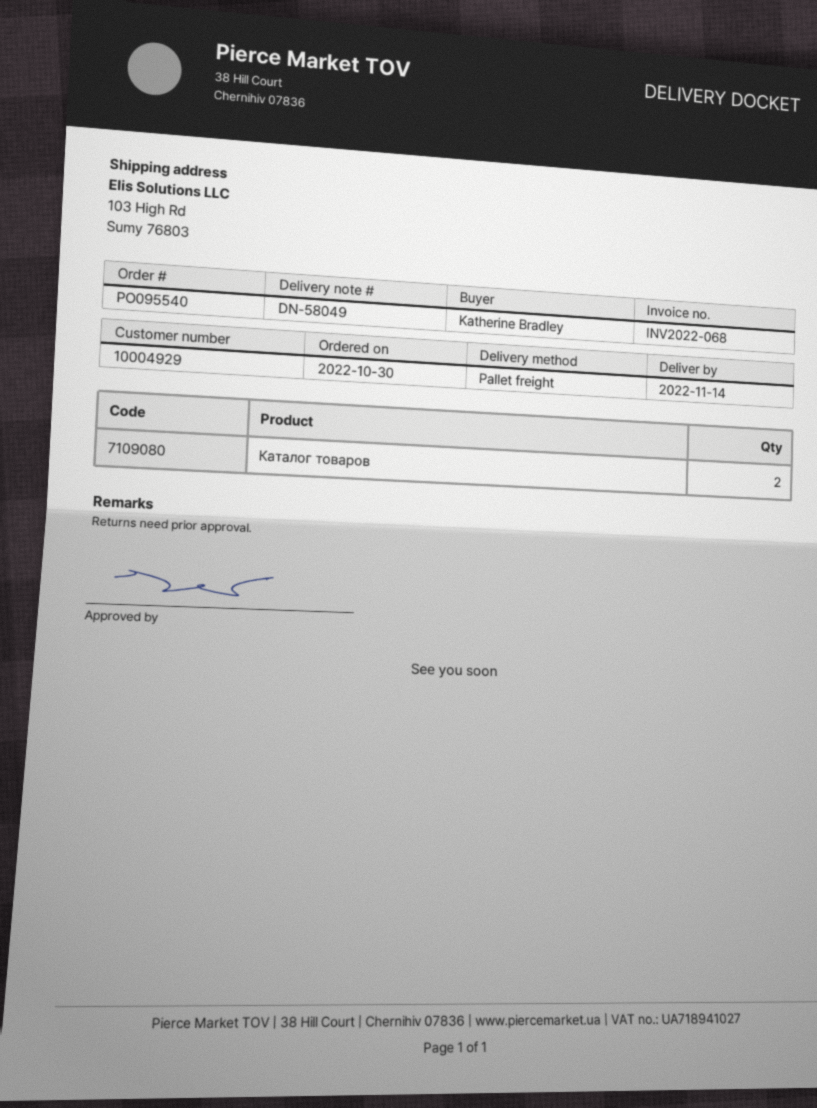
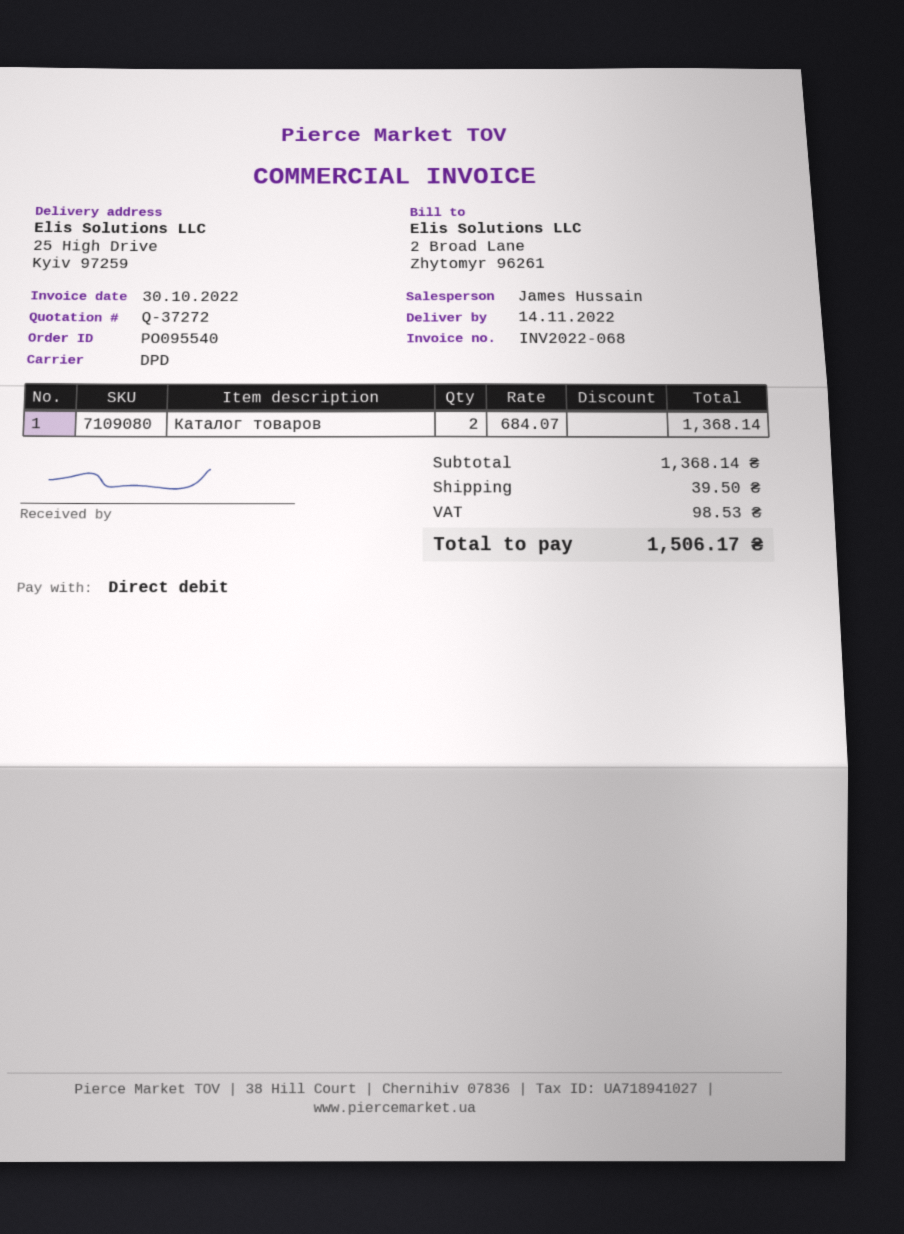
shipping method: pallet freight -> DPD
ship to: 103 High Rd, Sumy 76803 -> 25 High Drive, Kyiv 97259

